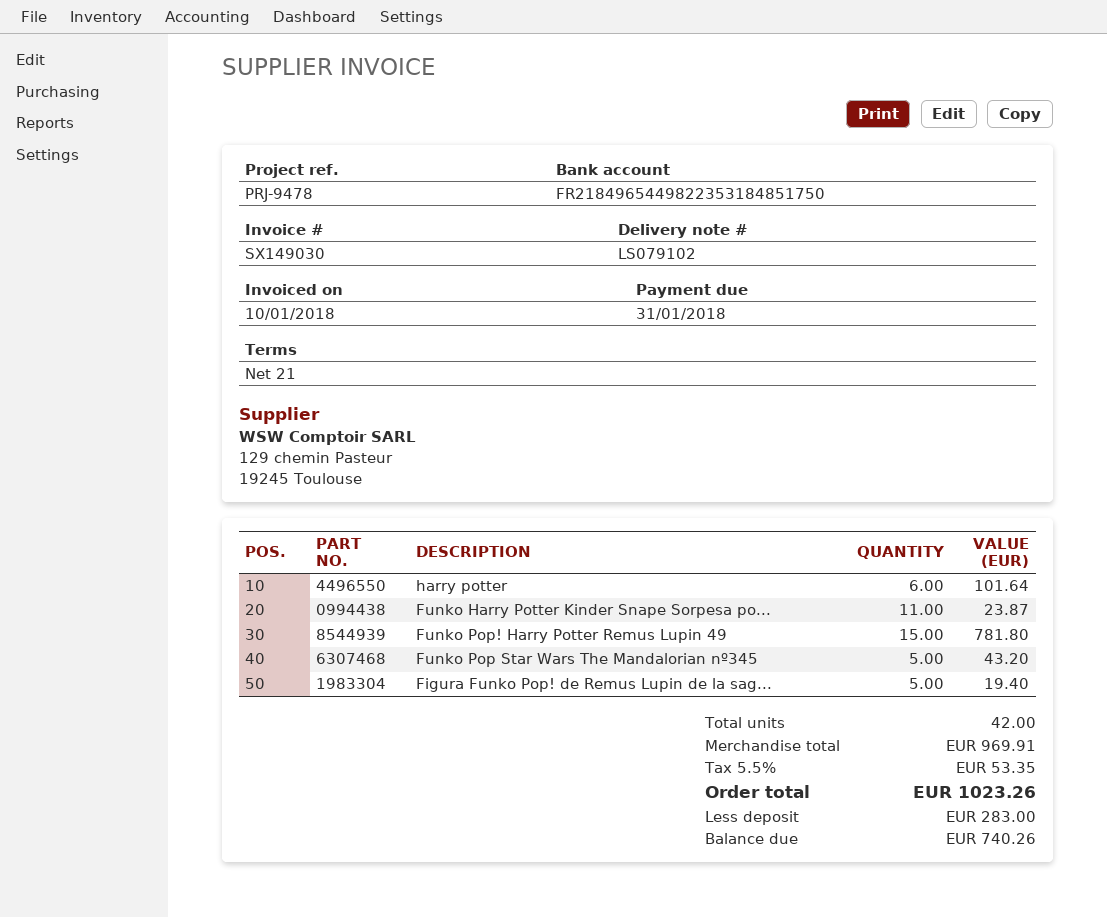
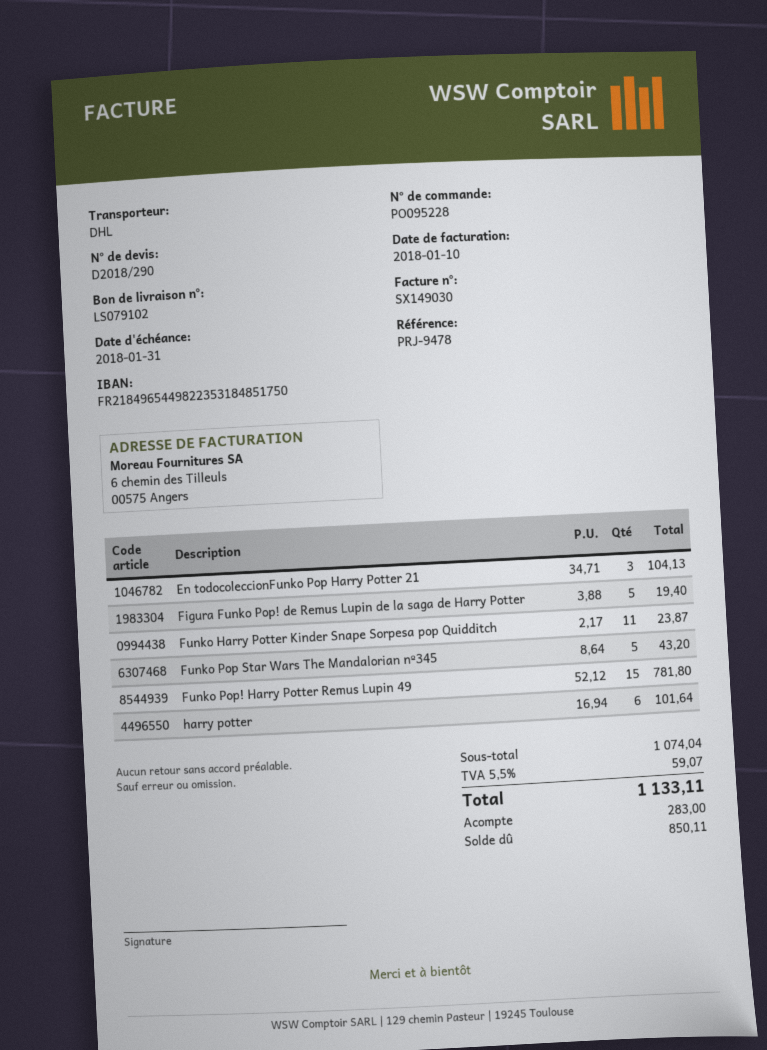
En todocoleccionFunko Pop Harry Potter 21: none -> 3 for 104.13
subtotal: 969.91 -> 1074.04
tax: 5.5% = 53.35 -> 5.5% = 59.07
total: 1023.26 -> 1133.11
balance: 740.26 -> 850.11

